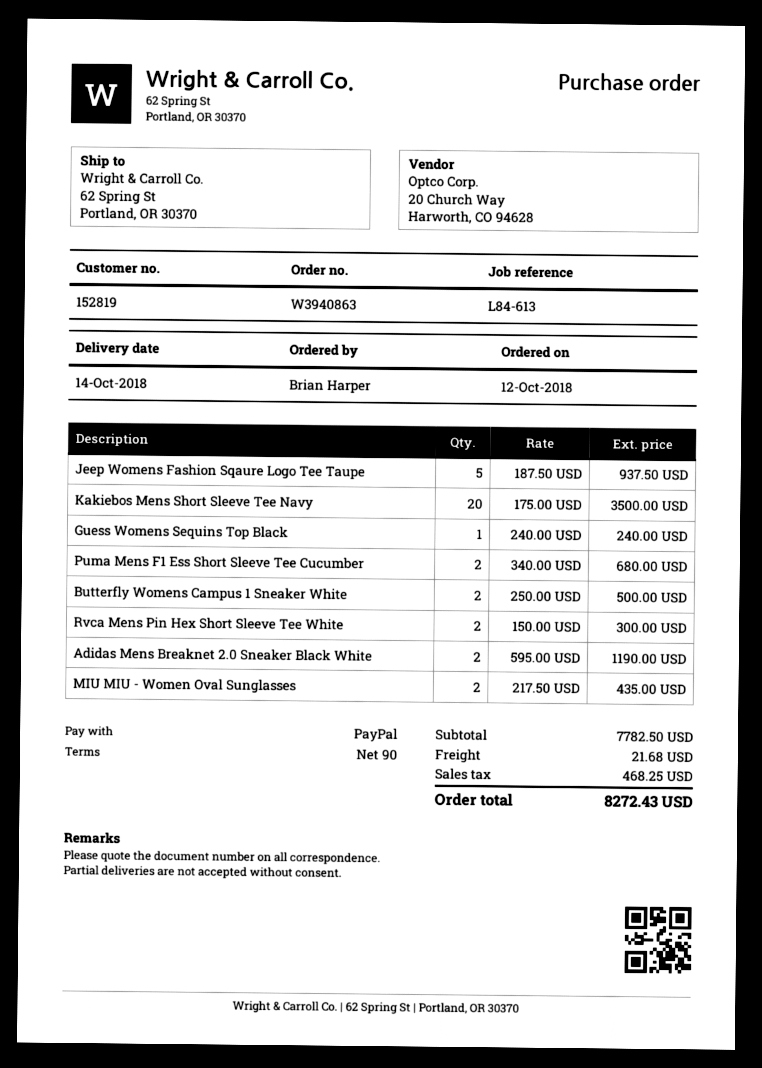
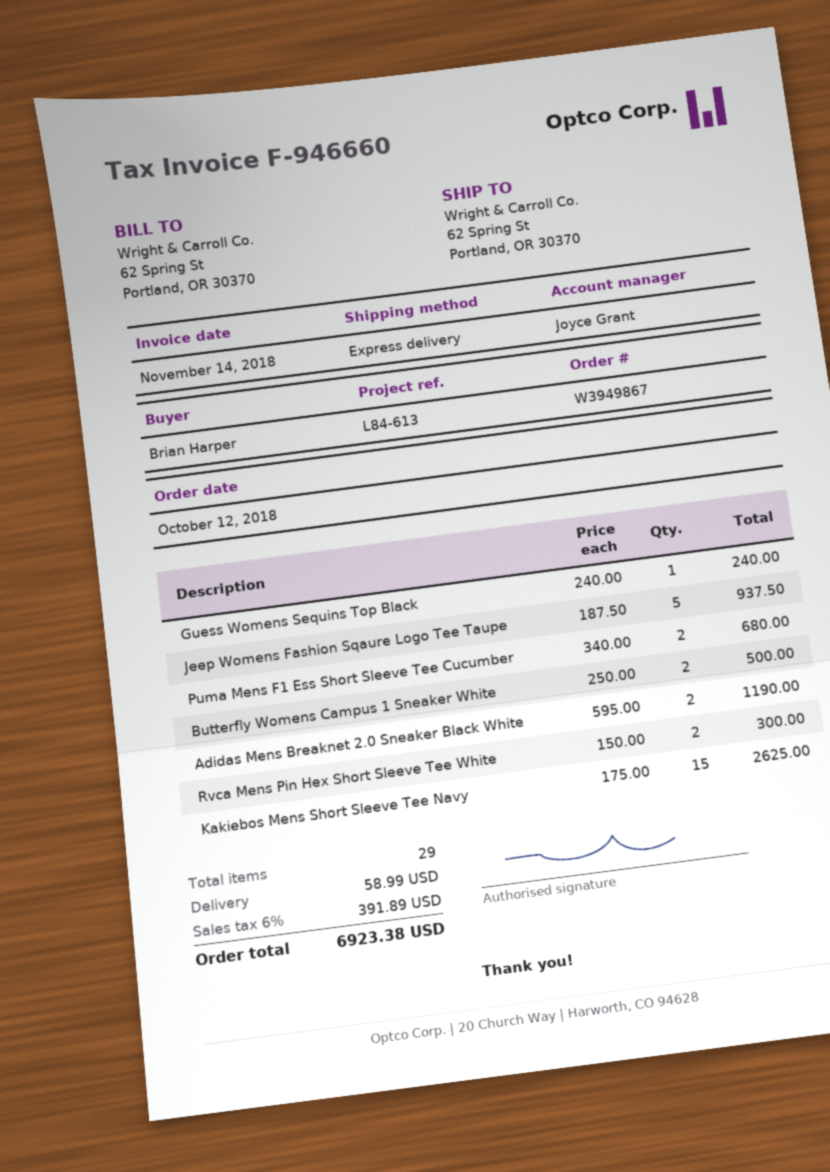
order number: W3940863 -> W3949867
Kakiebos Mens Short Sleeve Tee Navy: 20 x 175.00 = 3500.00 -> 15 x 175.00 = 2625.00
MIU MIU - Women Oval Sunglasses: 2 x 217.50 = 435.00 -> none
shipping: 21.68 -> 58.99
tax: 468.25 -> 391.89
total: 8272.43 -> 6923.38

